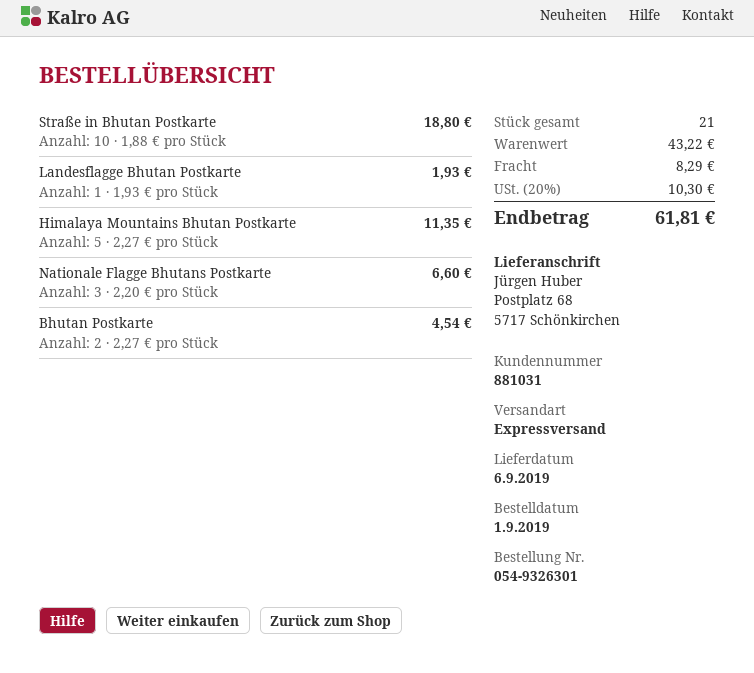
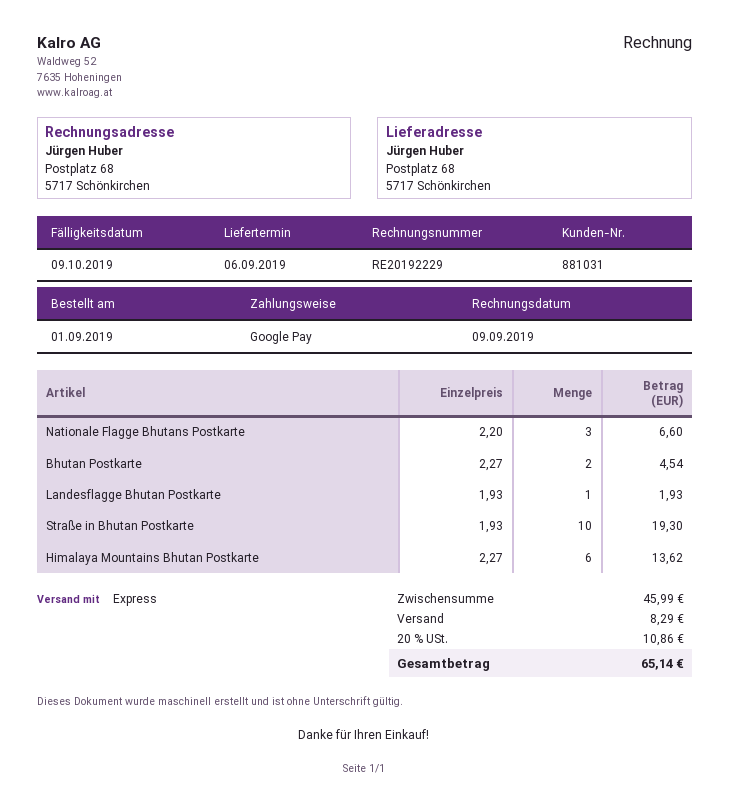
Straße in Bhutan Postkarte: 10 x 1.88 = 18.80 -> 10 x 1.93 = 19.30
Himalaya Mountains Bhutan Postkarte: 5 x 2.27 = 11.35 -> 6 x 2.27 = 13.62
subtotal: 43.22 -> 45.99
tax: 20% = 10.30 -> 20% = 10.86
total: 61.81 -> 65.14

